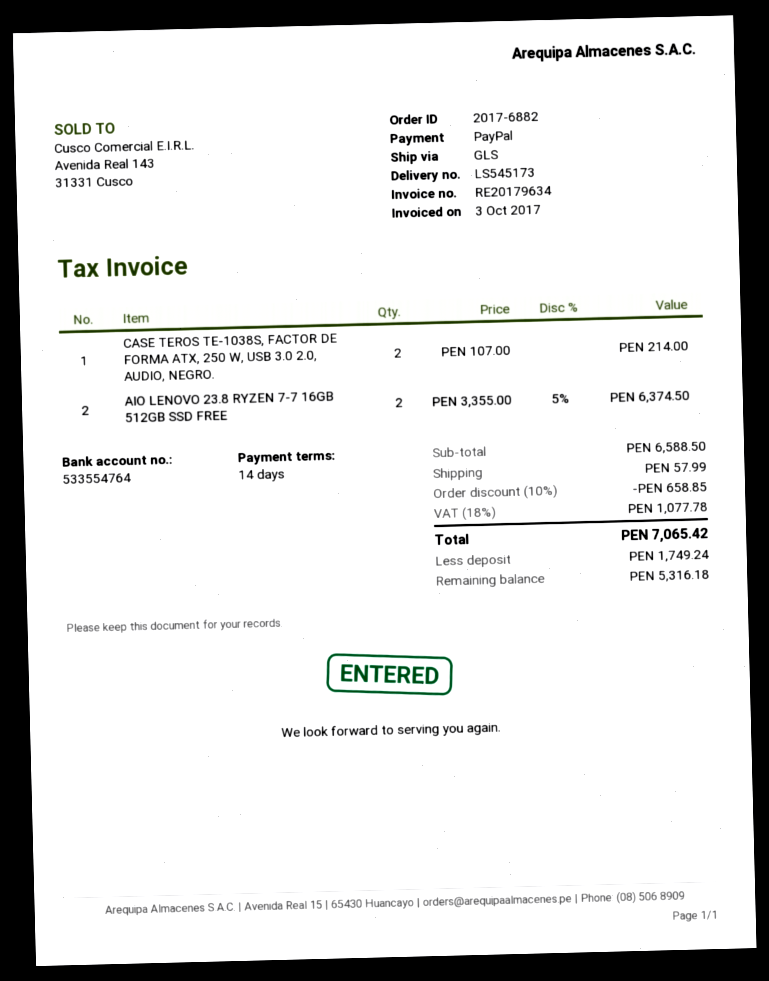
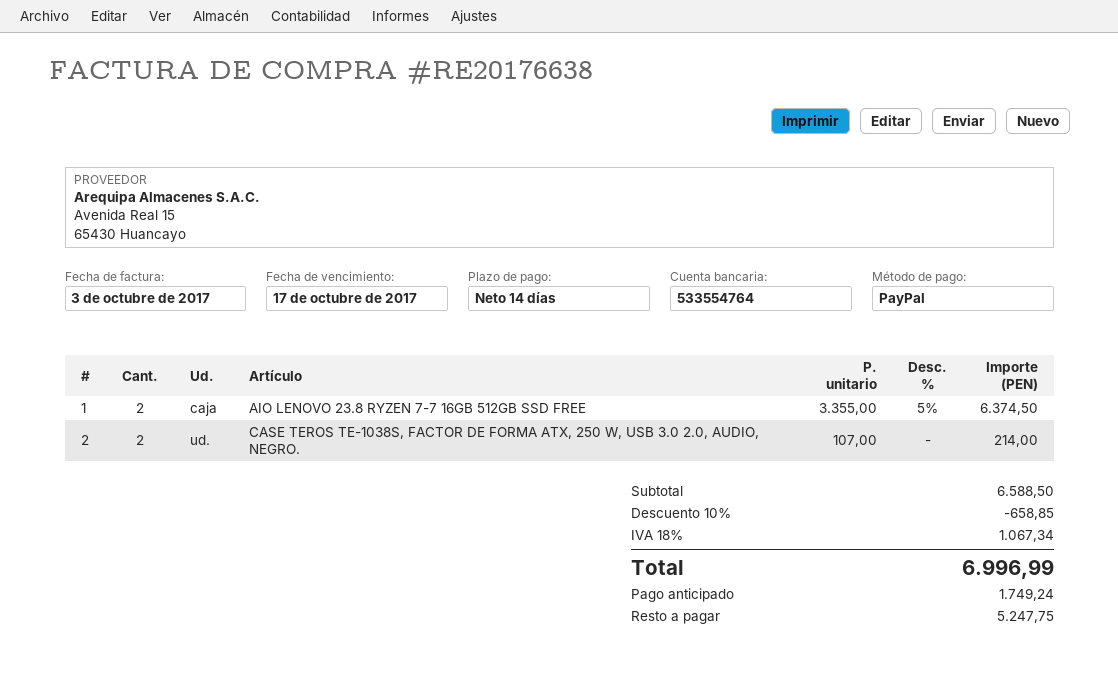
invoice number: RE20179634 -> RE20176638
shipping: 57.99 -> none
tax: 18% = 1077.78 -> 18% = 1067.34
total: 7065.42 -> 6996.99
balance: 5316.18 -> 5247.75

